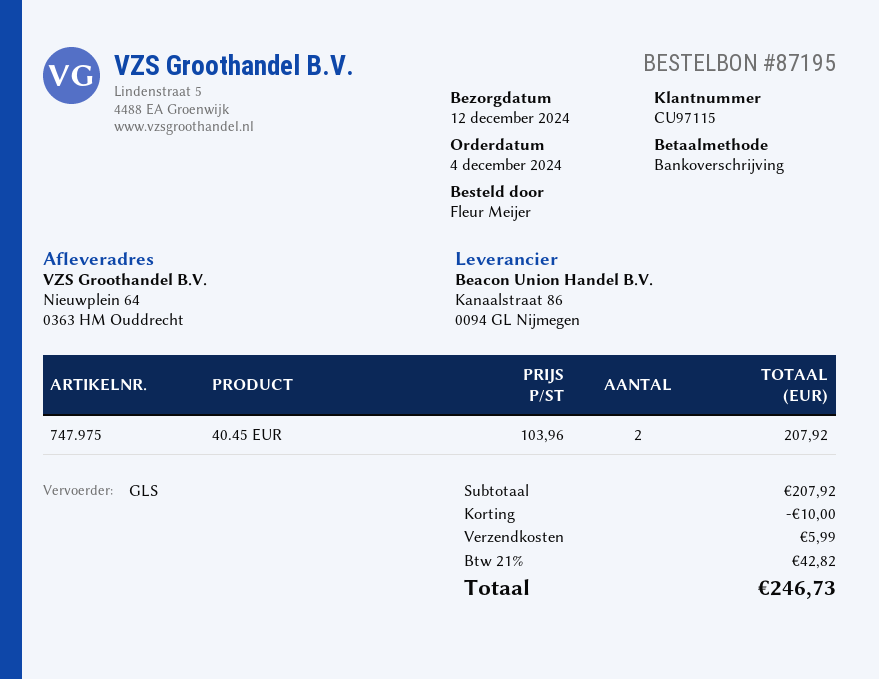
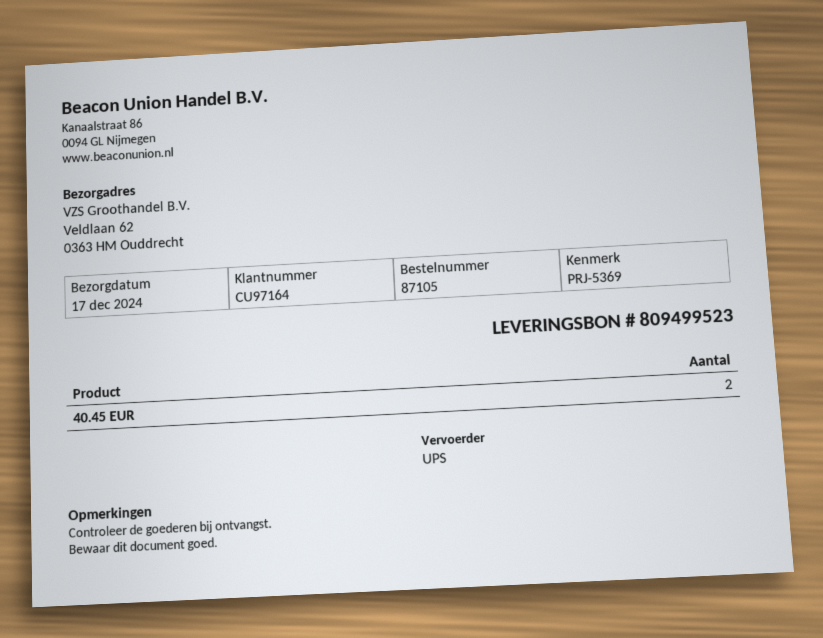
order number: 87195 -> 87105
delivery date: 2024-12-12 -> 2024-12-17
customer number: CU97115 -> CU97164
shipping method: GLS -> UPS
ship to: Nieuwplein 64, 0363 HM Ouddrecht -> Veldlaan 62, 0363 HM Ouddrecht

